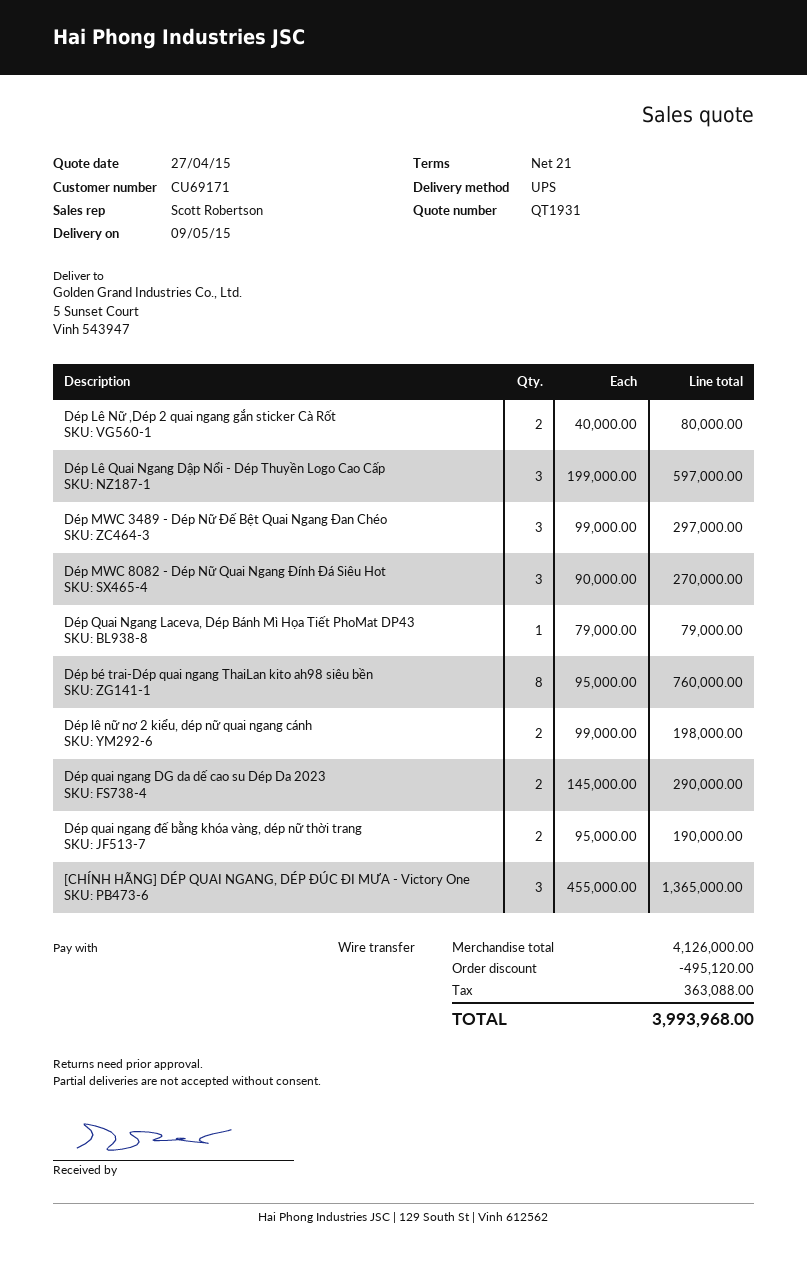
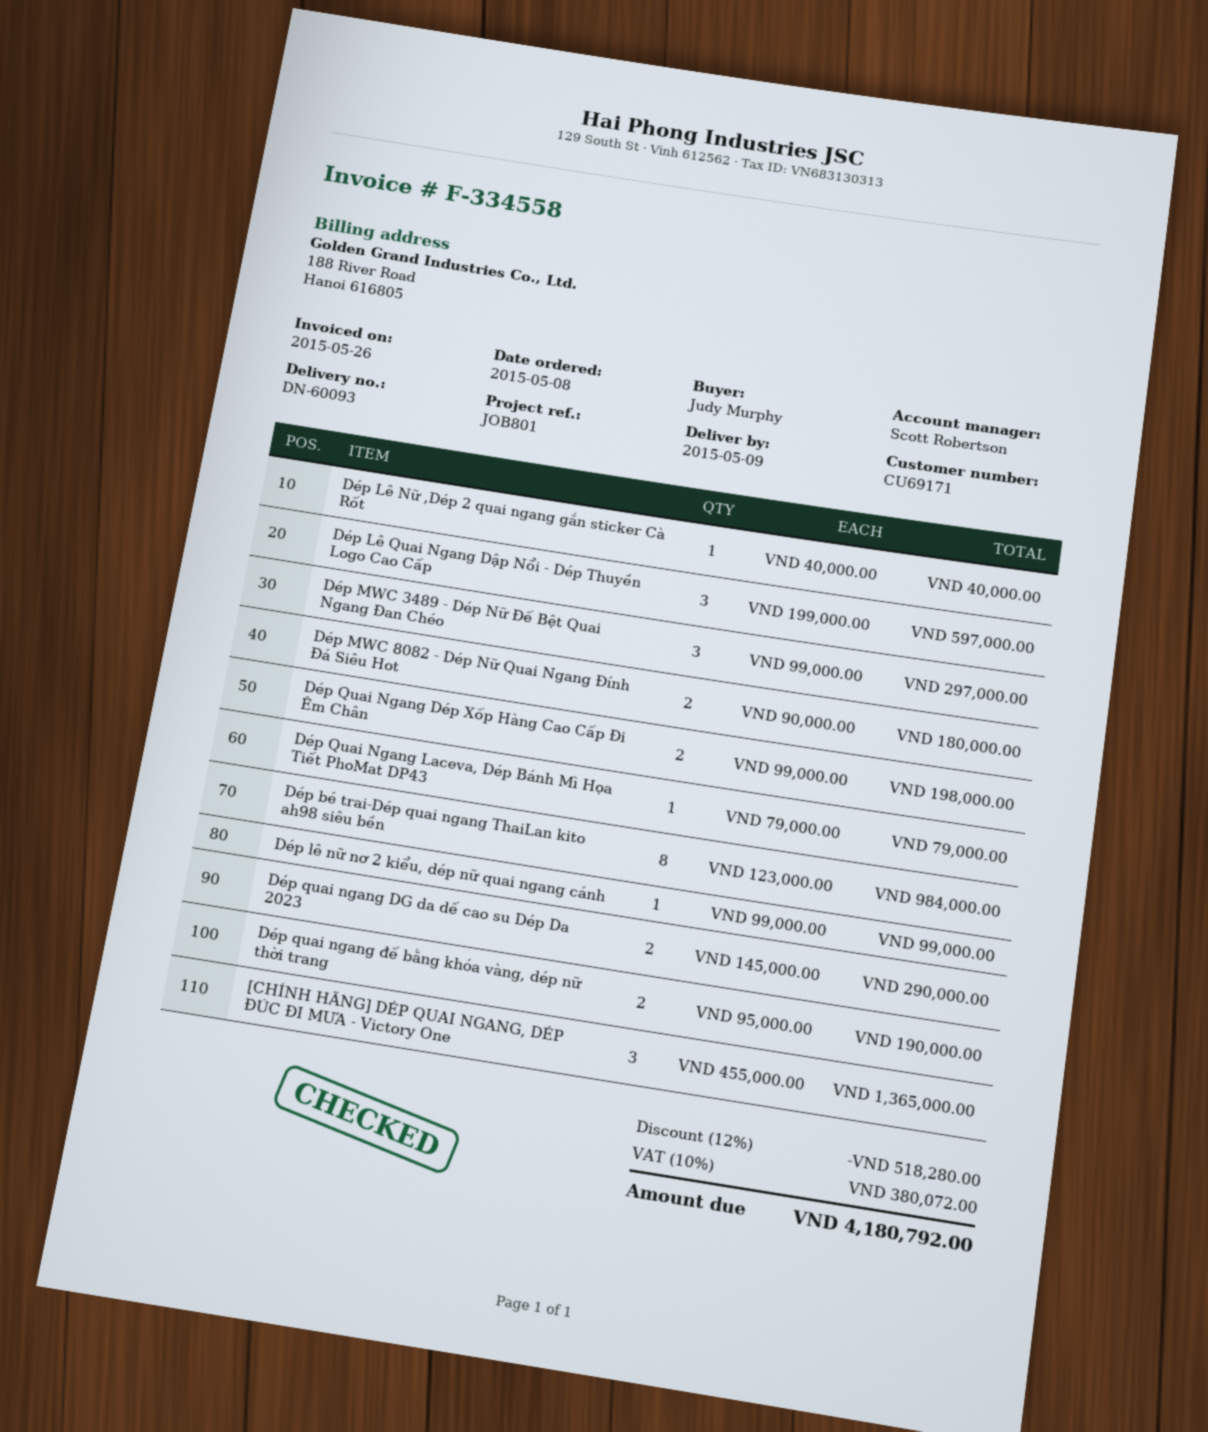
Dép Lê Nữ ,Dép 2 quai ngang gắn sticker Cà Rốt: 2 x 40000.00 = 80000.00 -> 1 x 40000.00 = 40000.00
Dép MWC 8082 - Dép Nữ Quai Ngang Đính Đá Siêu Hot: 3 x 90000.00 = 270000.00 -> 2 x 90000.00 = 180000.00
Dép bé trai-Dép quai ngang ThaiLan kito ah98 siêu bền: 8 x 95000.00 = 760000.00 -> 8 x 123000.00 = 984000.00
Dép lê nữ nơ 2 kiểu, dép nữ quai ngang cánh: 2 x 99000.00 = 198000.00 -> 1 x 99000.00 = 99000.00
Dép Quai Ngang Dép Xốp Hàng Cao Cấp Đi Êm Chân: none -> 2 x 99000.00 = 198000.00
discount: 495120.00 -> 518280.00
tax: 363088.00 -> 380072.00
total: 3993968.00 -> 4180792.00

